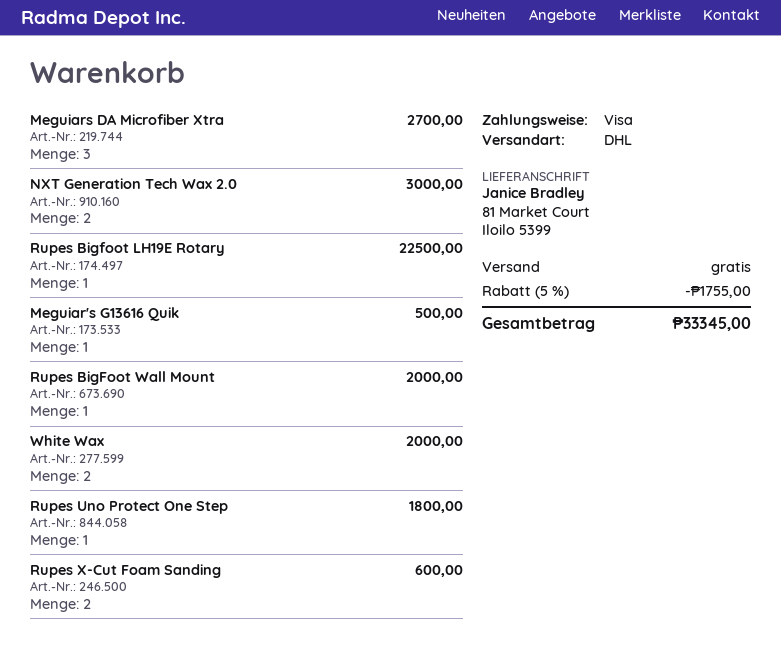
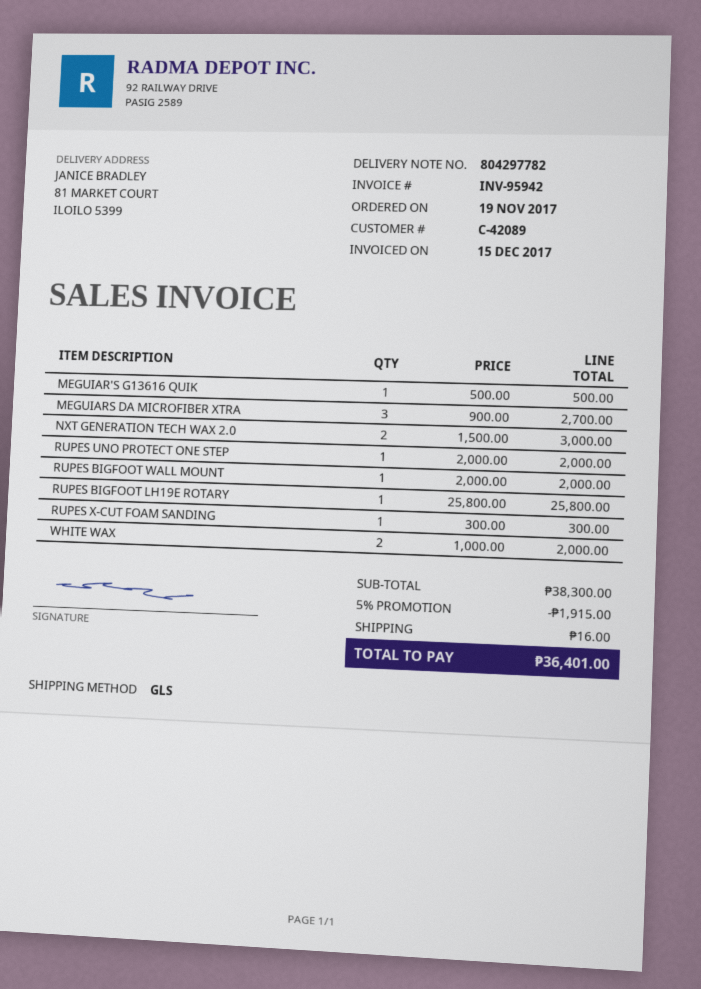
shipping method: DHL -> GLS
Rupes Bigfoot LH19E Rotary: 1 for 22500.00 -> 1 for 25800.00
Rupes Uno Protect One Step: 1 for 1800.00 -> 1 for 2000.00
Rupes X-Cut Foam Sanding: 2 for 600.00 -> 1 for 300.00
discount: 5% = 1755.00 -> 5% = 1915.00
shipping: 0.00 -> 16.00
total: 33345.00 -> 36401.00

